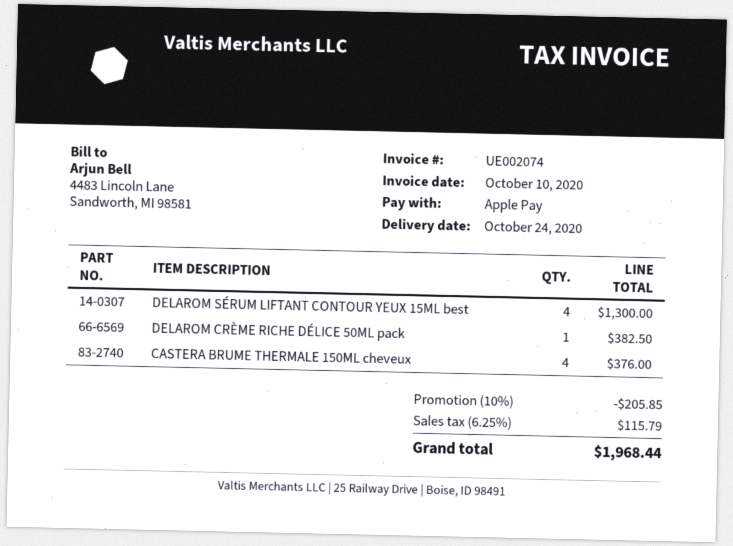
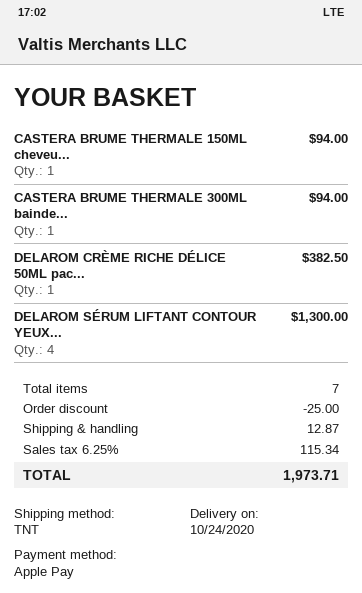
CASTERA BRUME THERMALE 150ML cheveux: 4 for 376.00 -> 1 for 94.00
CASTERA BRUME THERMALE 300ML bainde...: none -> 1 for 94.00
discount: 205.85 -> 25.00
shipping: none -> 12.87
tax: 6.25% = 115.79 -> 6.25% = 115.34
total: 1968.44 -> 1973.71

